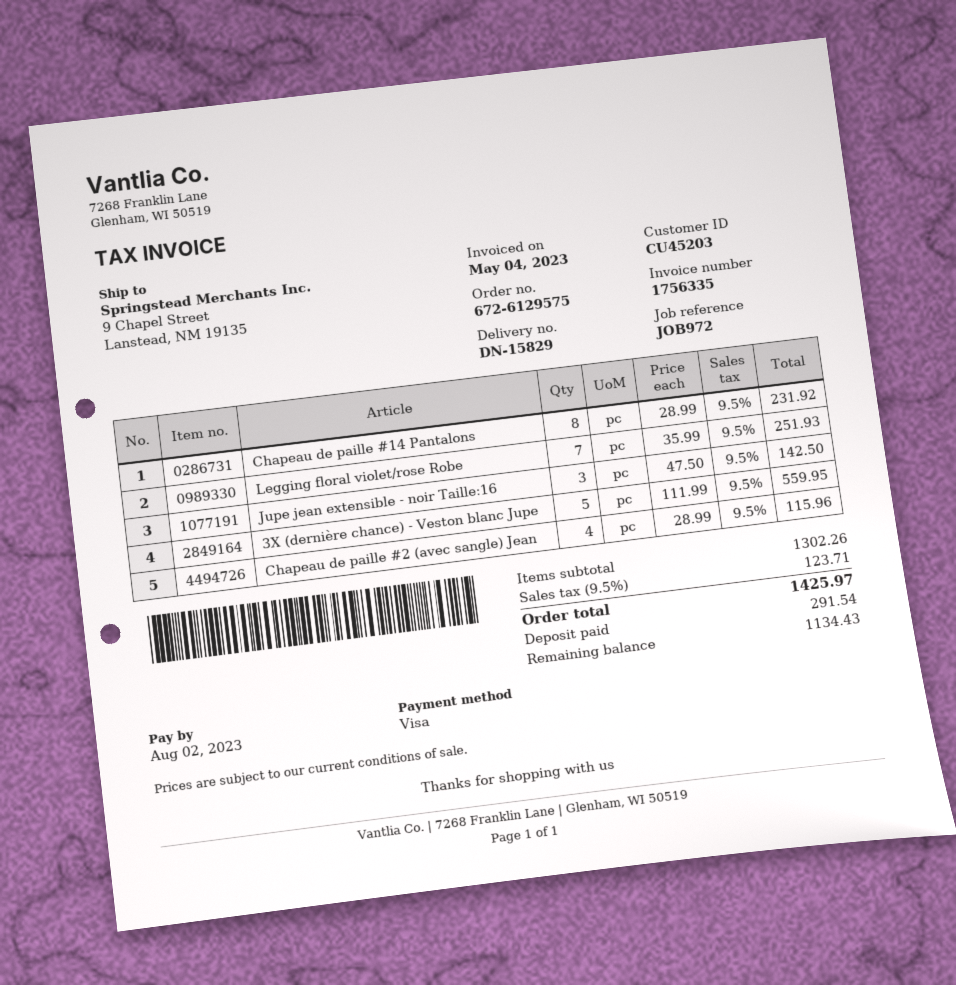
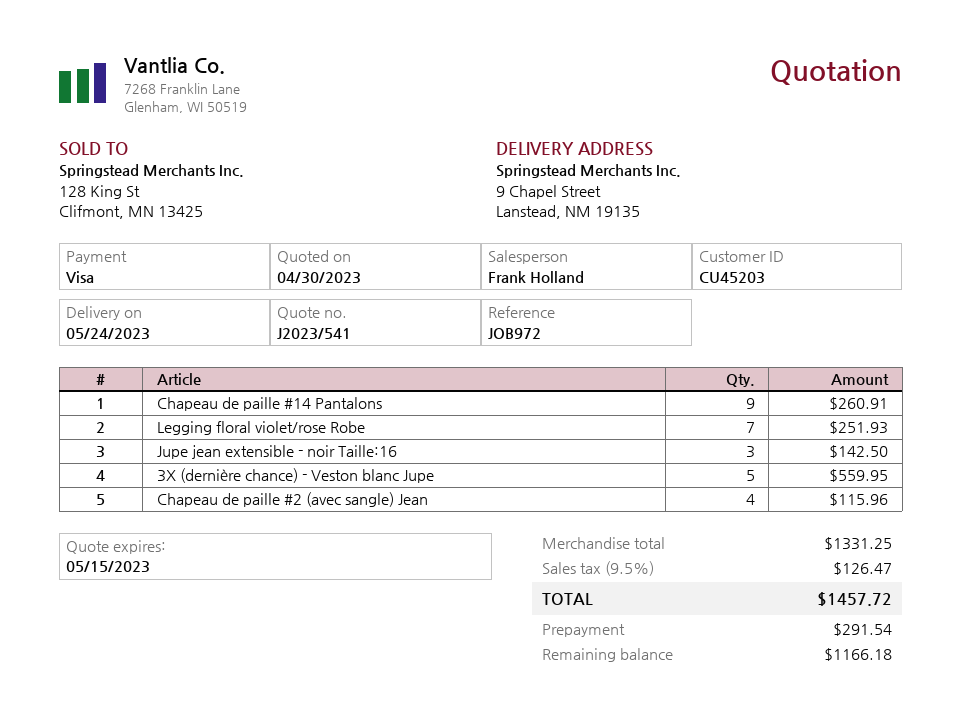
Chapeau de paille #14 Pantalons: 8 for 231.92 -> 9 for 260.91
subtotal: 1302.26 -> 1331.25
tax: 9.5% = 123.71 -> 9.5% = 126.47
total: 1425.97 -> 1457.72
balance: 1134.43 -> 1166.18

